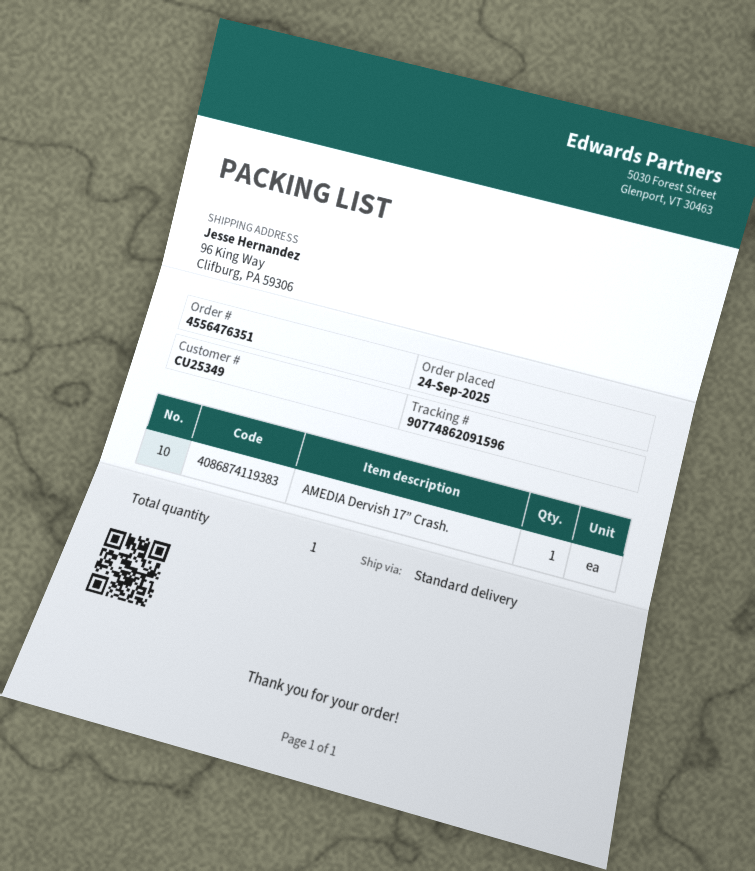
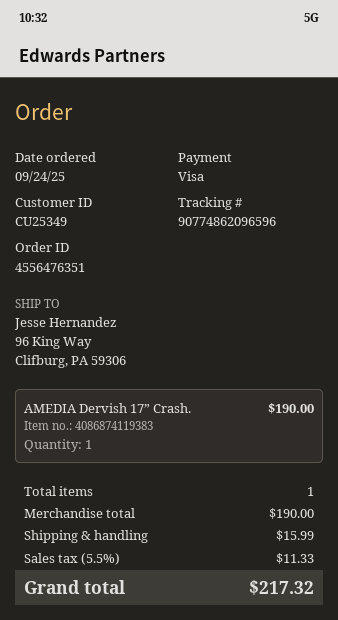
tracking number: 90774862091596 -> 90774862096596

